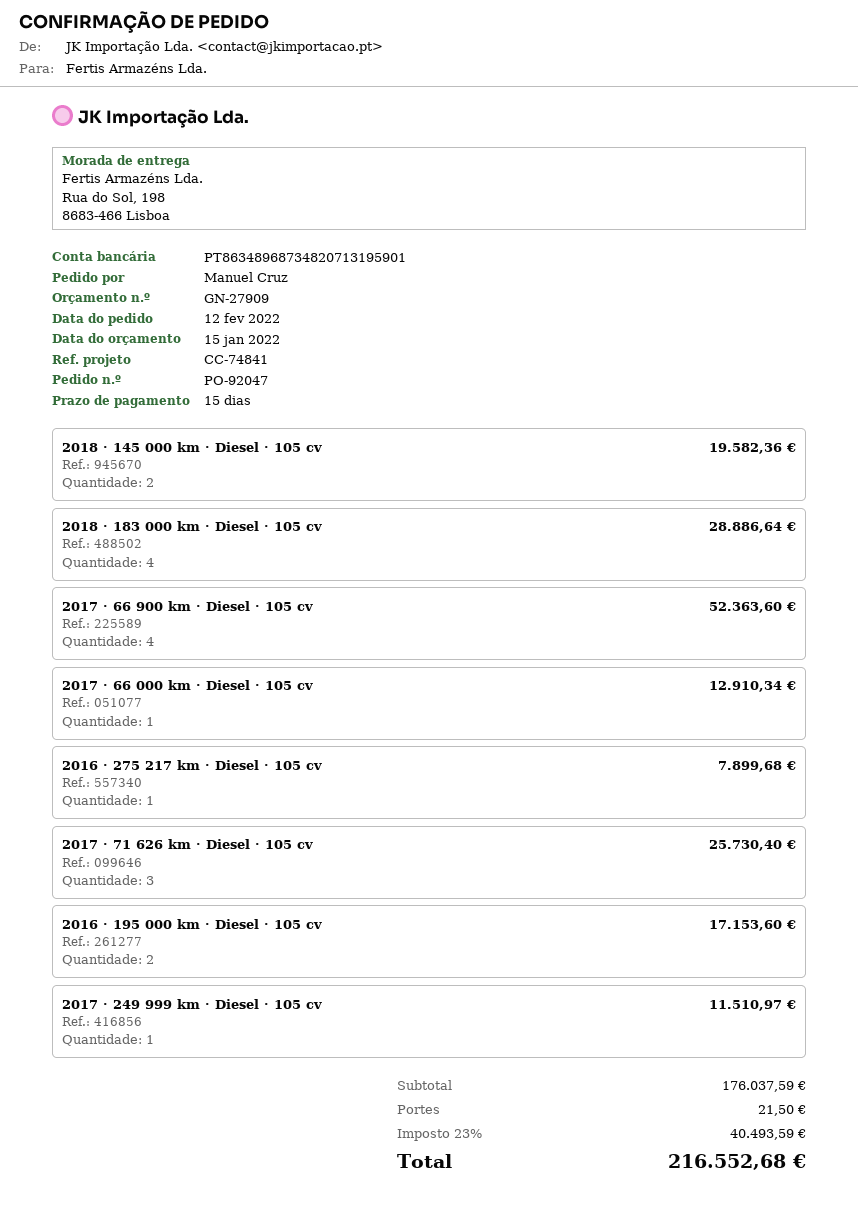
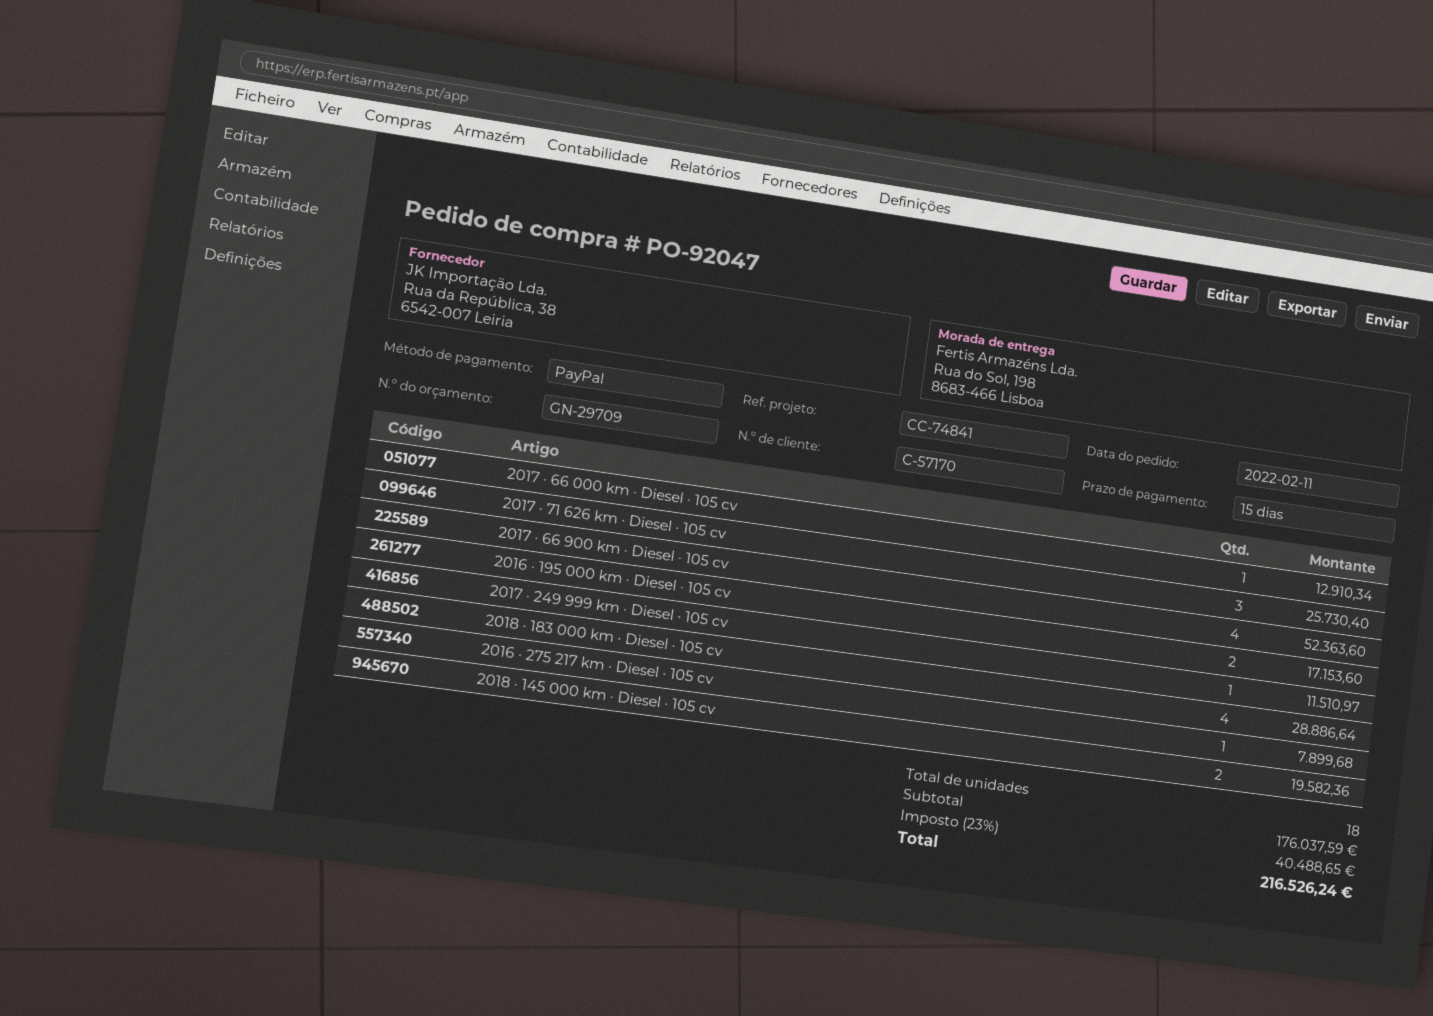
quote number: GN-27909 -> GN-29709
order date: 2022-02-12 -> 2022-02-11
shipping: 21.50 -> none
tax: 23% = 40493.59 -> 23% = 40488.65
total: 216552.68 -> 216526.24

